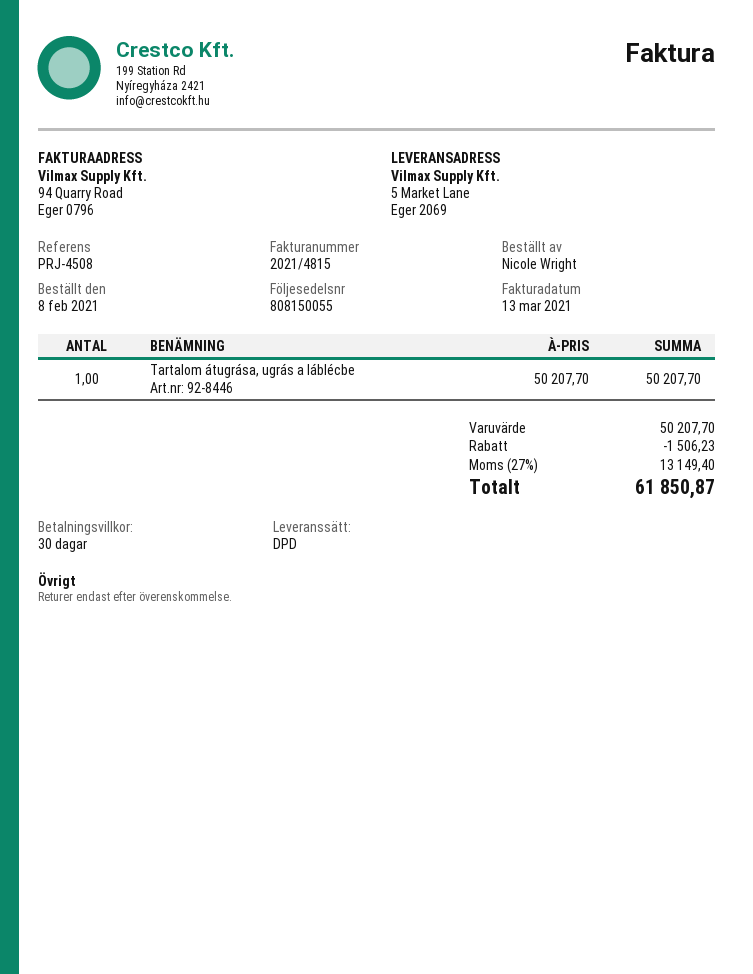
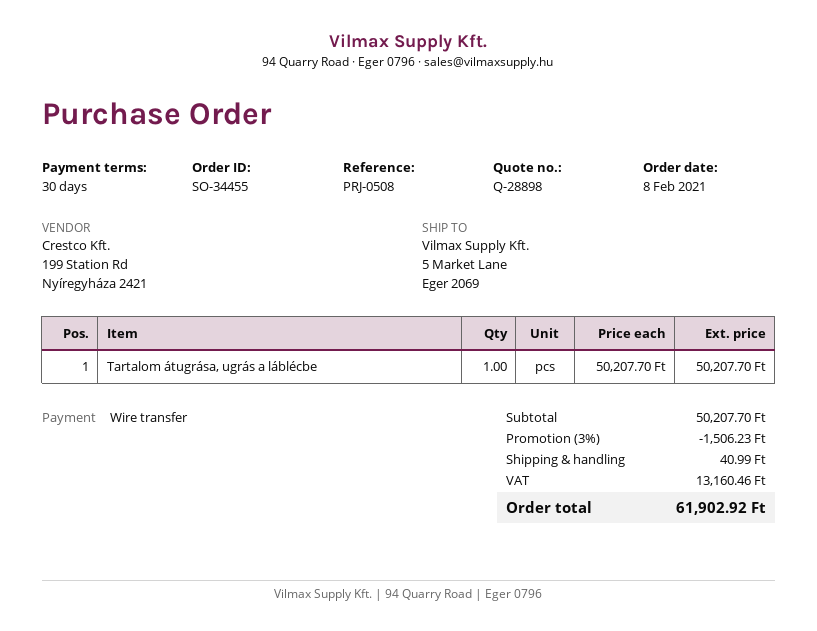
reference: PRJ-4508 -> PRJ-0508
shipping: none -> 40.99
tax: 13149.40 -> 13160.46
total: 61850.87 -> 61902.92

